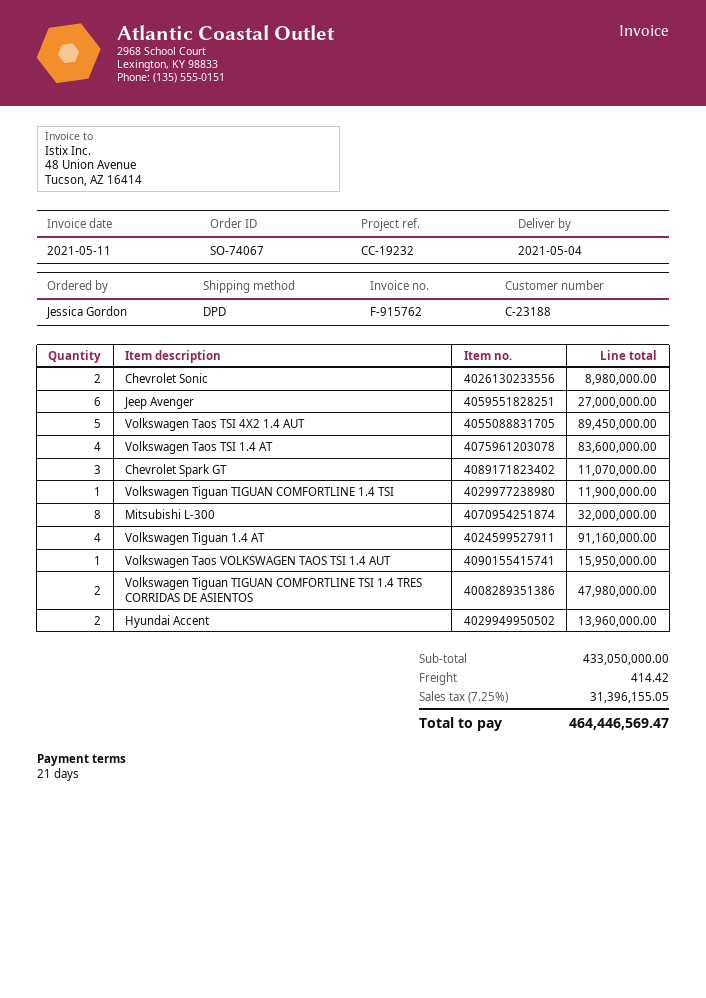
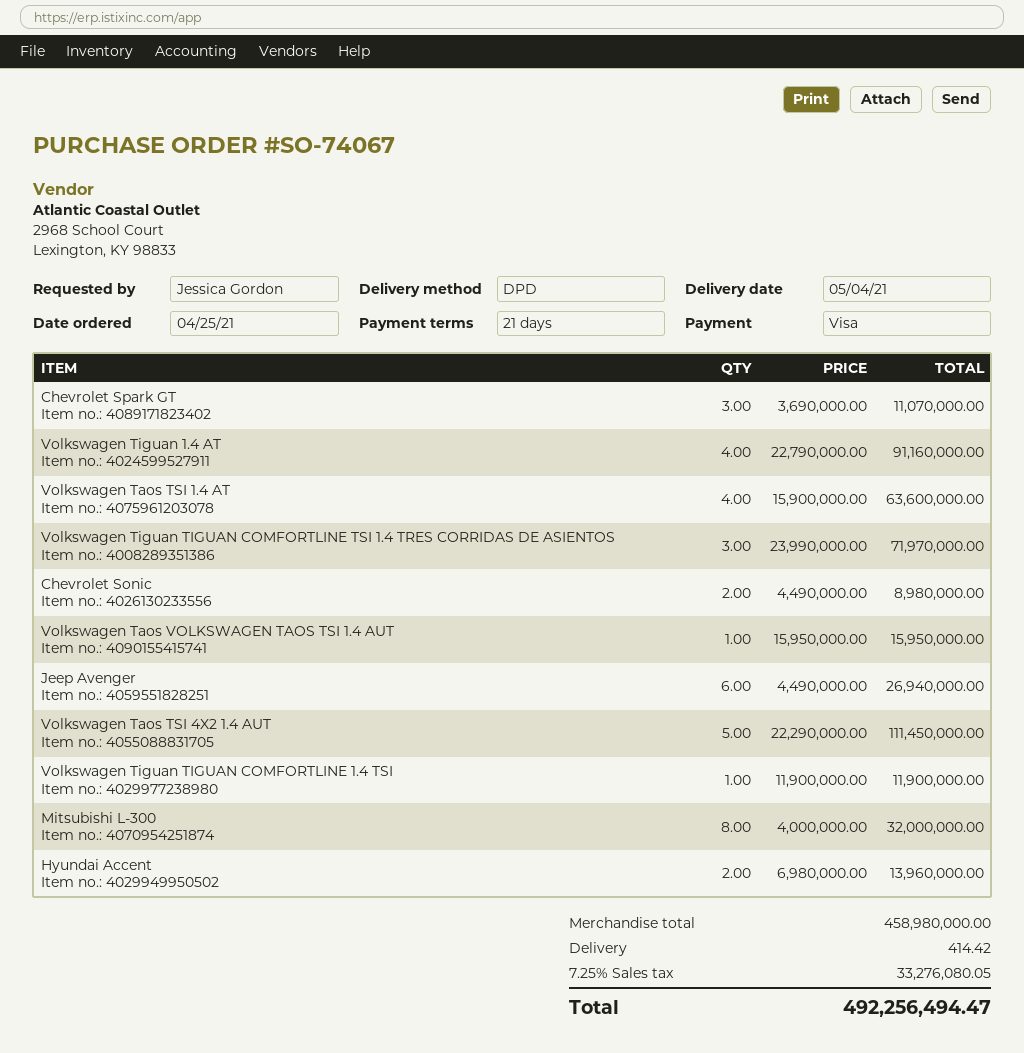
Jeep Avenger: 6 for 27000000.00 -> 6 for 26940000.00
Volkswagen Taos TSI 4X2 1.4 AUT: 5 for 89450000.00 -> 5 for 111450000.00
Volkswagen Taos TSI 1.4 AT: 4 for 83600000.00 -> 4 for 63600000.00
Volkswagen Tiguan TIGUAN COMFORTLINE TSI 1.4 TRES CORRIDAS DE ASIENTOS: 2 for 47980000.00 -> 3 for 71970000.00
subtotal: 433050000.00 -> 458980000.00
tax: 7.25% = 31396155.05 -> 7.25% = 33276080.05
total: 464446569.47 -> 492256494.47

